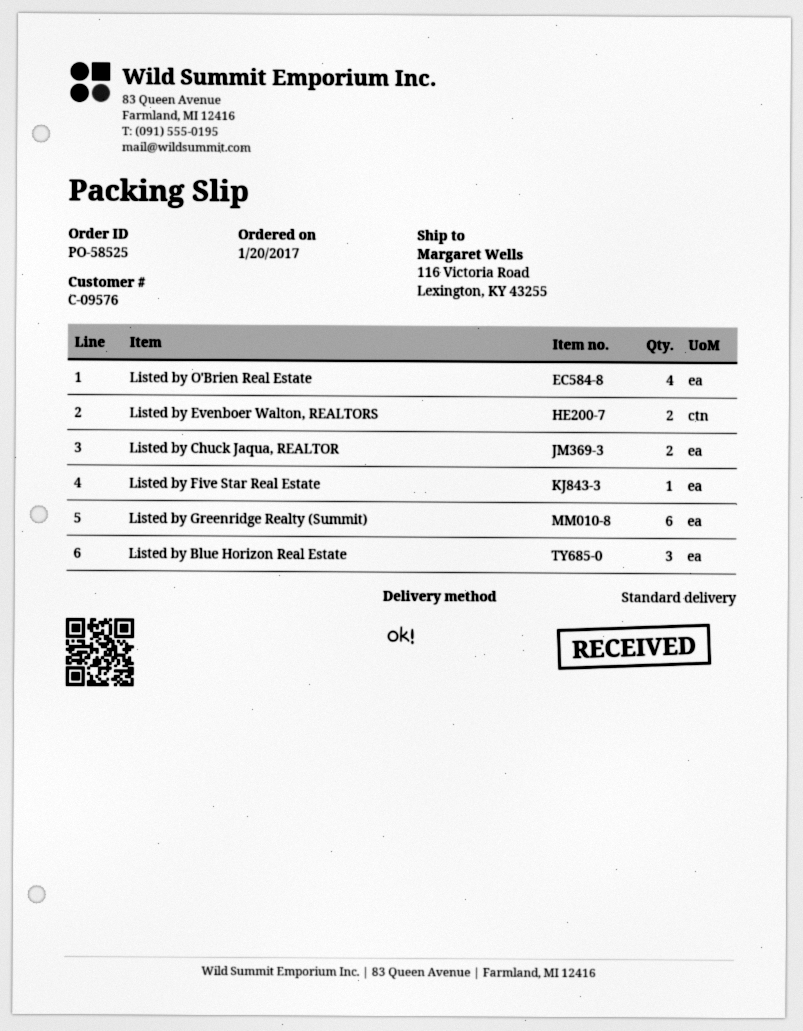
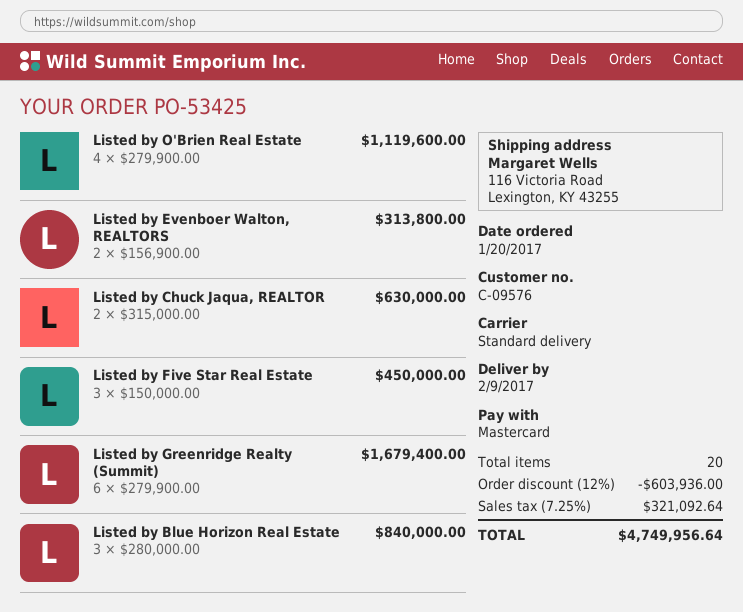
order number: PO-58525 -> PO-53425
Listed by Five Star Real Estate: 1 -> 3

